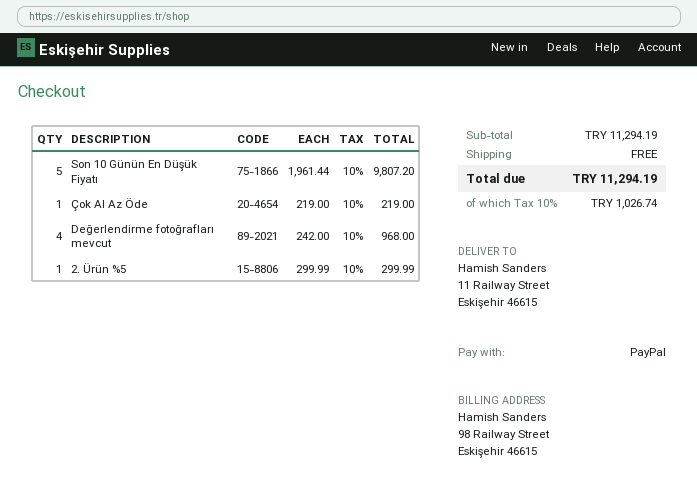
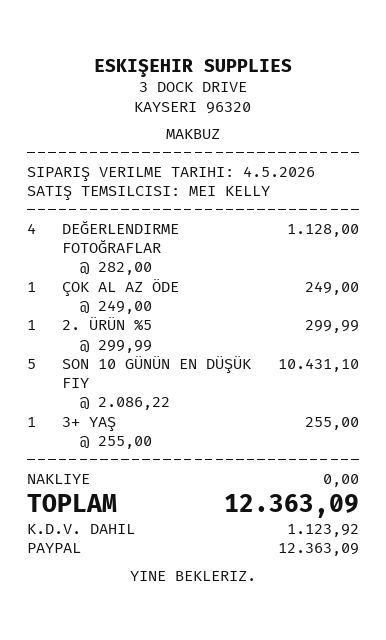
Son 10 Günün En Düşük Fiyatı: 5 x 1961.44 = 9807.20 -> 5 x 2086.22 = 10431.10
Çok Al Az Öde: 1 x 219.00 = 219.00 -> 1 x 249.00 = 249.00
Değerlendirme fotoğrafları mevcut: 4 x 242.00 = 968.00 -> 4 x 282.00 = 1128.00
3+ YAŞ: none -> 1 x 255.00 = 255.00
tax: 1026.74 -> 1123.92
total: 11294.19 -> 12363.09

